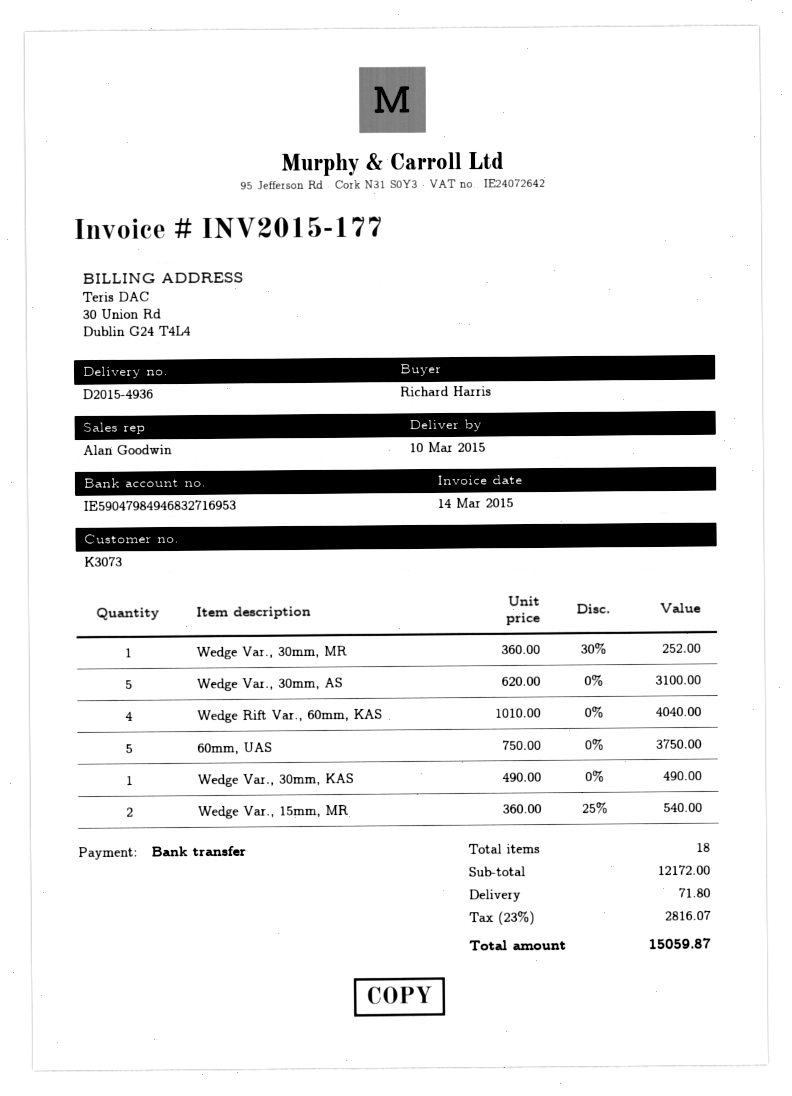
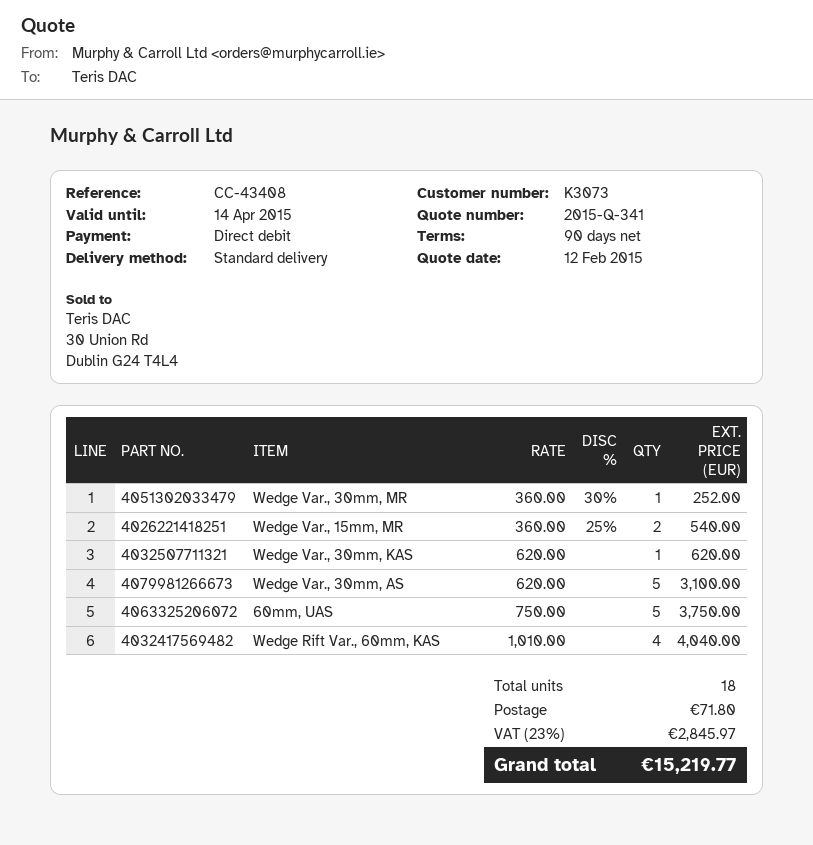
payment method: bank transfer -> direct debit
Wedge Var., 30mm, KAS: 1 x 490.00 = 490.00 -> 1 x 620.00 = 620.00
tax: 23% = 2816.07 -> 23% = 2845.97
total: 15059.87 -> 15219.77

